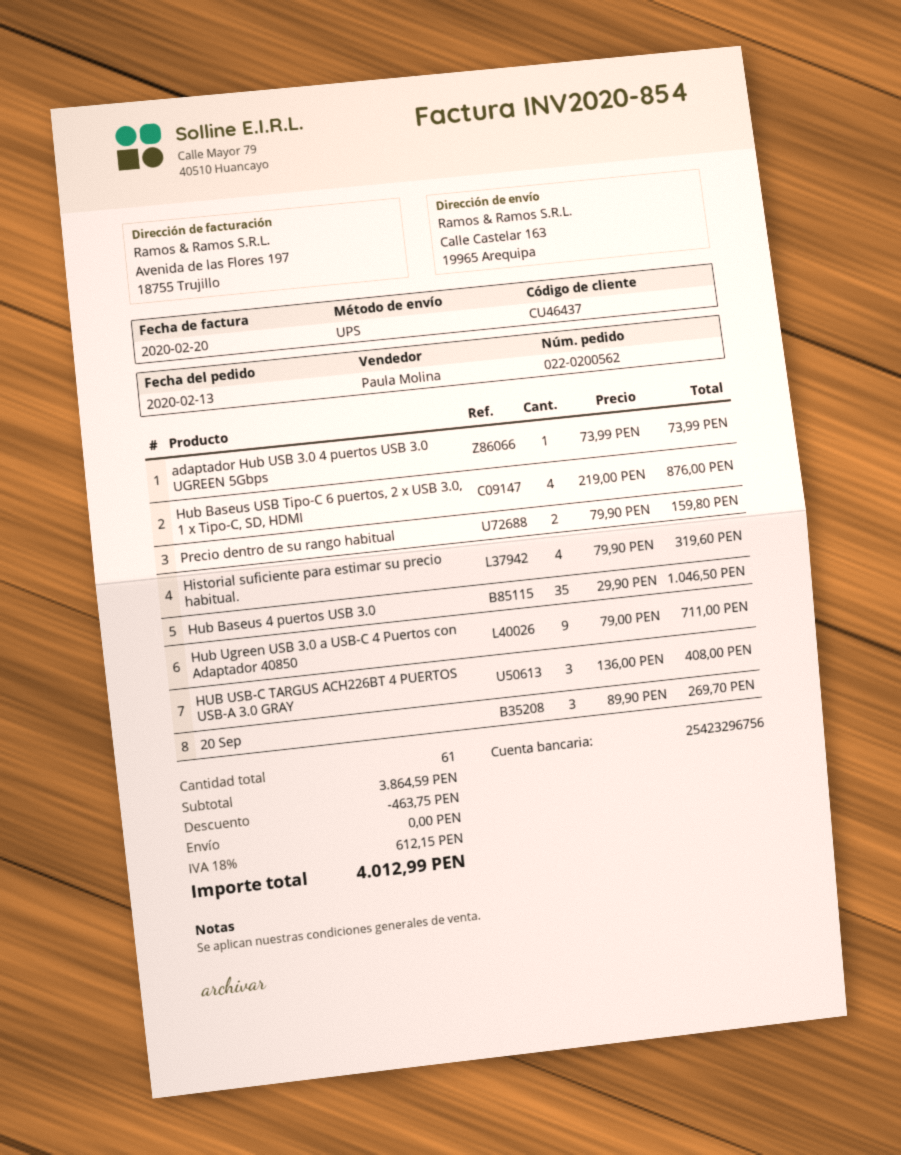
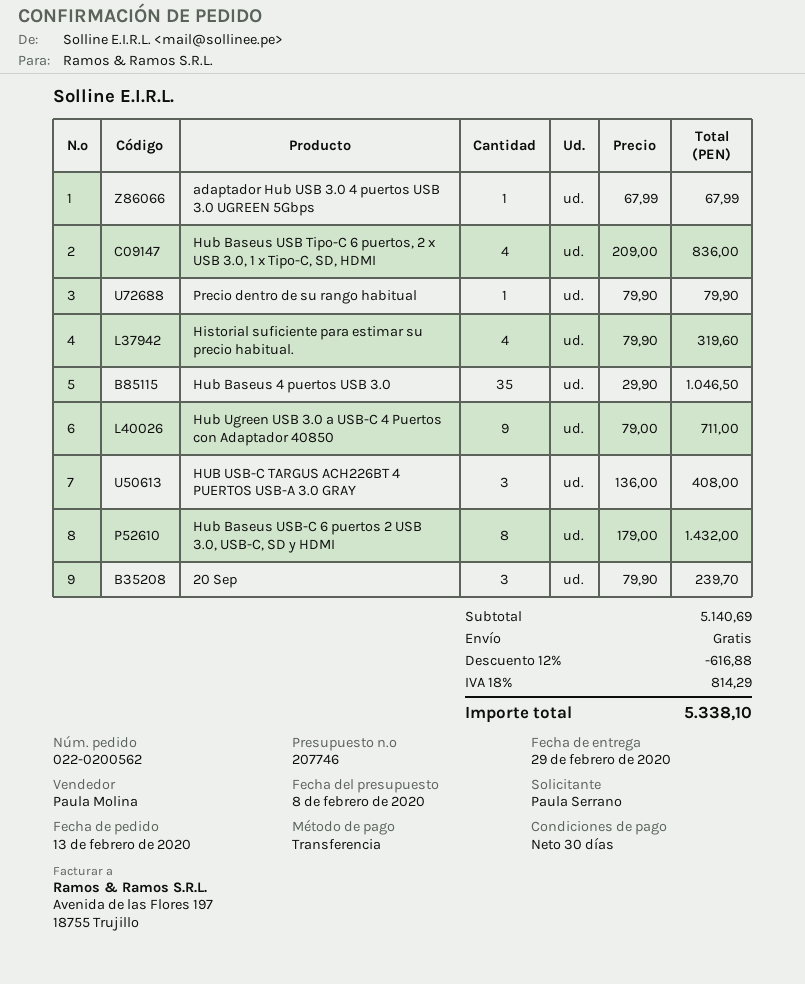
adaptador Hub USB 3.0 4 puertos USB 3.0 UGREEN 5Gbps: 1 x 73.99 = 73.99 -> 1 x 67.99 = 67.99
Hub Baseus USB Tipo-C 6 puertos, 2 x USB 3.0, 1 x Tipo-C, SD, HDMI: 4 x 219.00 = 876.00 -> 4 x 209.00 = 836.00
Precio dentro de su rango habitual: 2 x 79.90 = 159.80 -> 1 x 79.90 = 79.90
20 Sep: 3 x 89.90 = 269.70 -> 3 x 79.90 = 239.70
Hub Baseus USB-C 6 puertos 2 USB 3.0, USB-C, SD y HDMI: none -> 8 x 179.00 = 1432.00
subtotal: 3864.59 -> 5140.69
discount: 463.75 -> 616.88
tax: 18% = 612.15 -> 18% = 814.29
total: 4012.99 -> 5338.10

